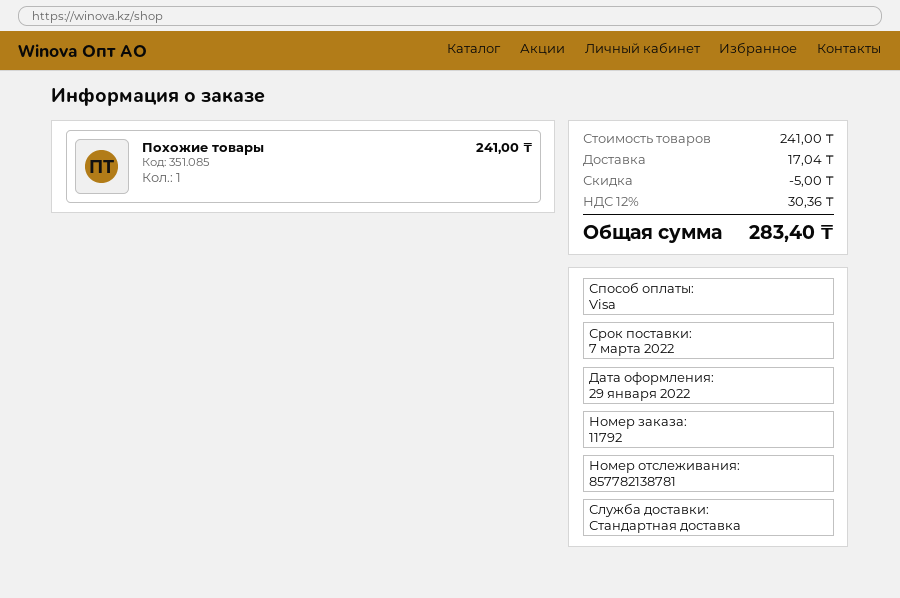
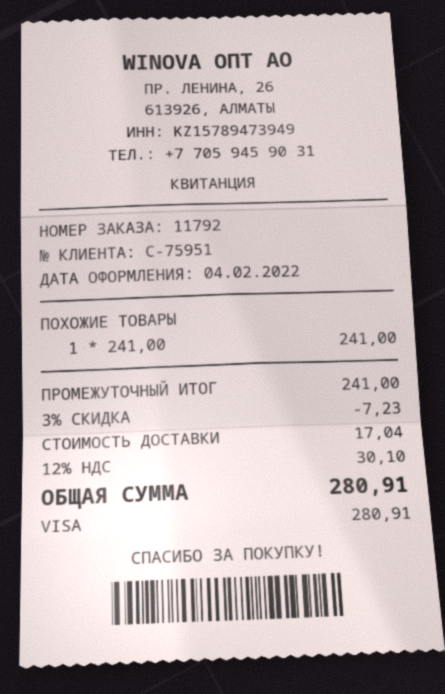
order date: 2022-01-29 -> 2022-02-04
discount: 5.00 -> 7.23
tax: 12% = 30.36 -> 12% = 30.10
total: 283.40 -> 280.91

